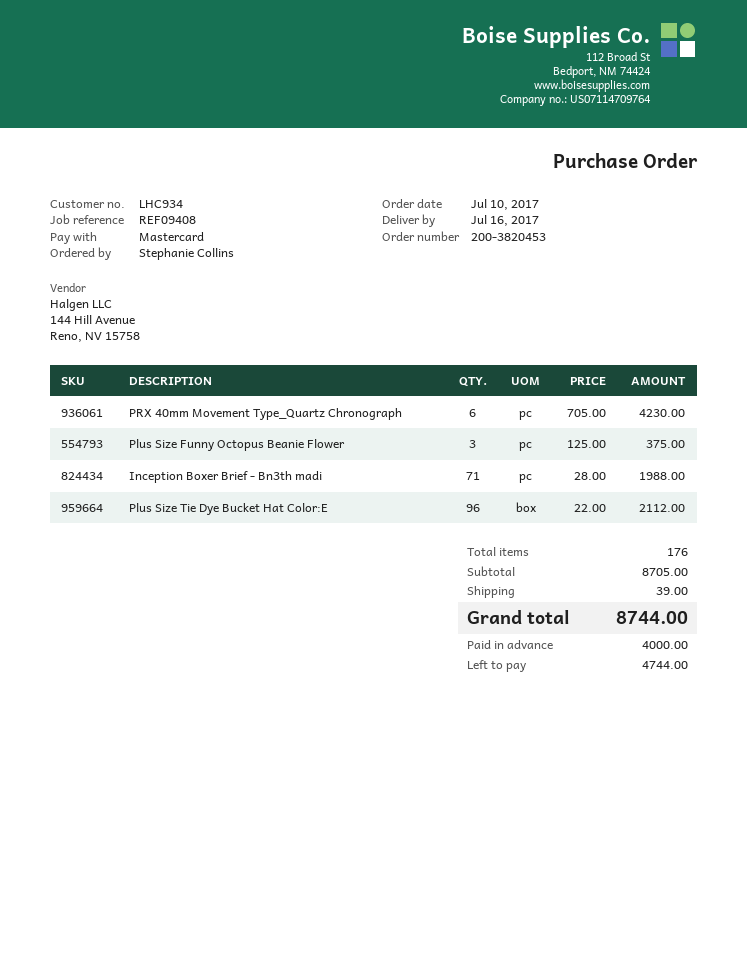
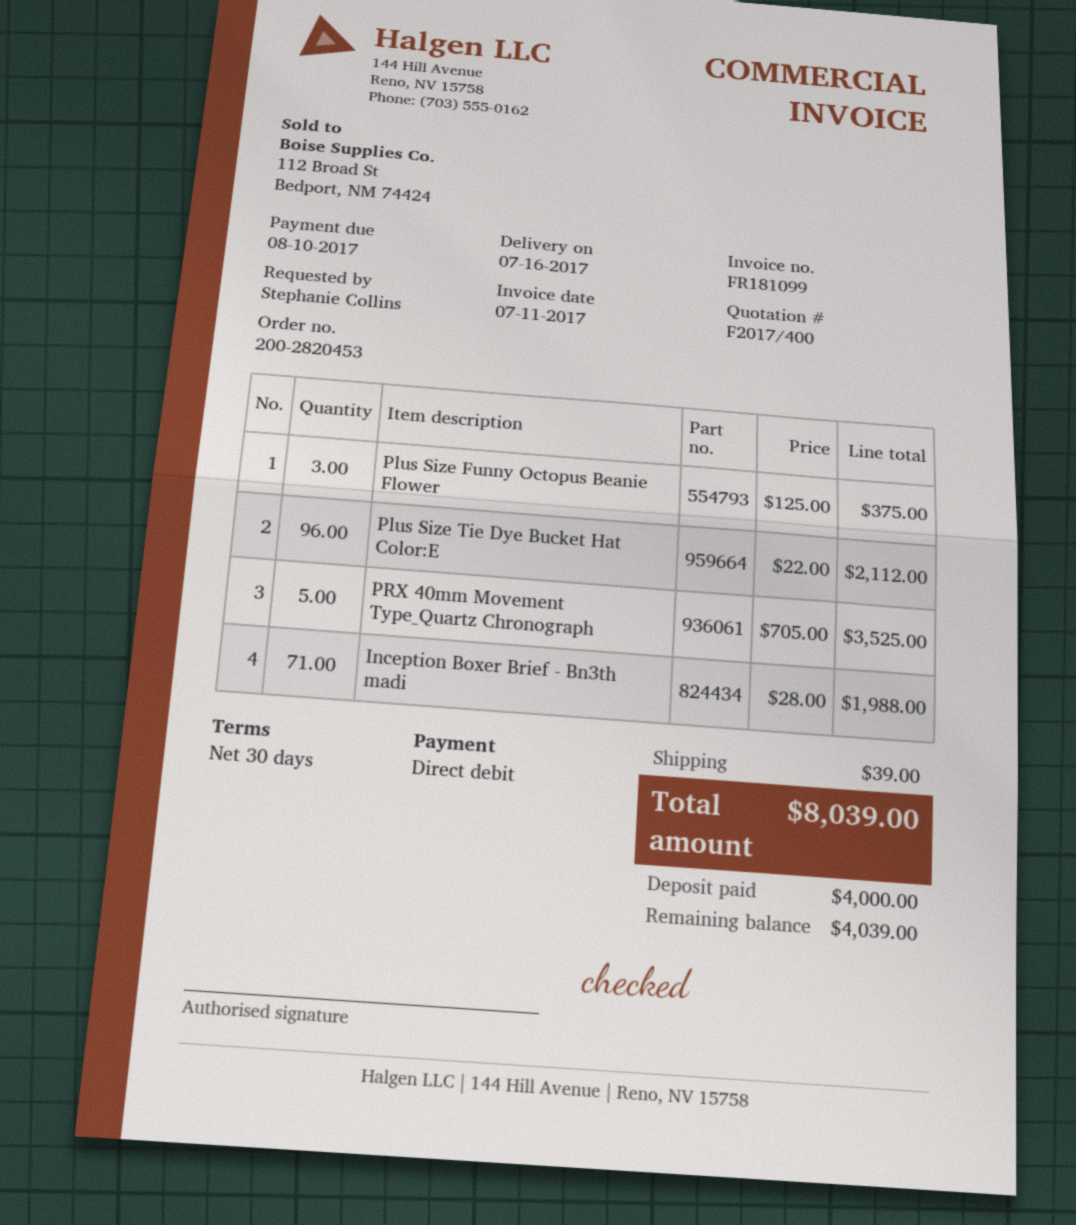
order number: 200-3820453 -> 200-2820453
payment method: Mastercard -> direct debit
PRX 40mm Movement Type_Quartz Chronograph: 6 x 705.00 = 4230.00 -> 5 x 705.00 = 3525.00
total: 8744.00 -> 8039.00
balance: 4744.00 -> 4039.00

